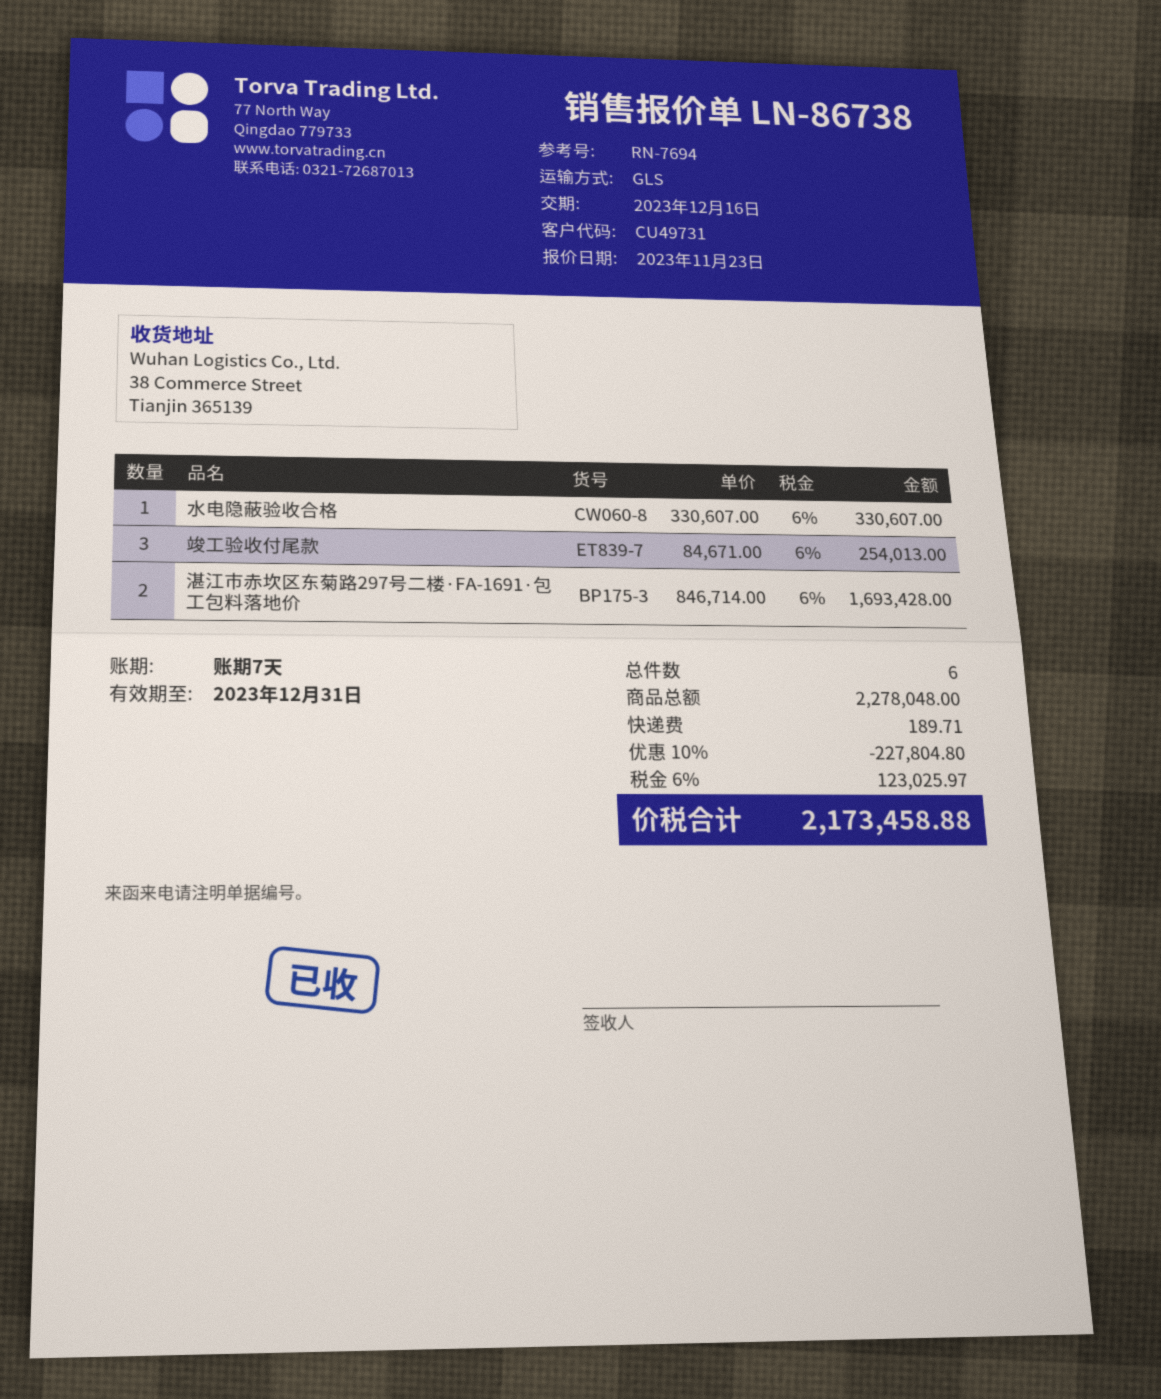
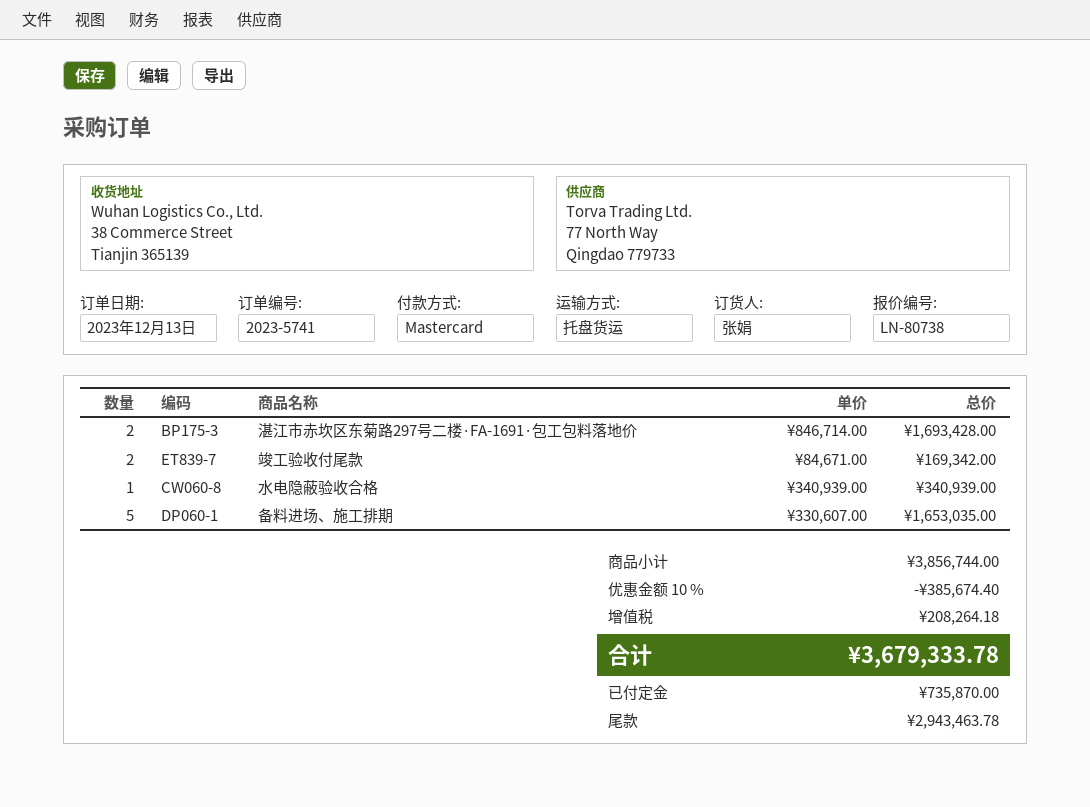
quote number: LN-86738 -> LN-80738
shipping method: GLS -> pallet freight
水电隐蔽验收合格: 1 x 330607.00 = 330607.00 -> 1 x 340939.00 = 340939.00
竣工验收付尾款: 3 x 84671.00 = 254013.00 -> 2 x 84671.00 = 169342.00
备料进场、施工排期: none -> 5 x 330607.00 = 1653035.00
subtotal: 2278048.00 -> 3856744.00
discount: 10% = 227804.80 -> 10% = 385674.40
shipping: 189.71 -> none
tax: 123025.97 -> 208264.18
total: 2173458.88 -> 3679333.78

